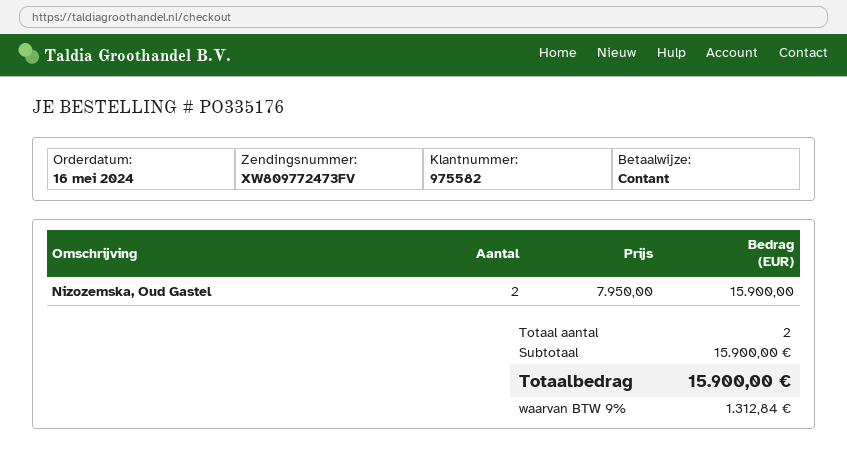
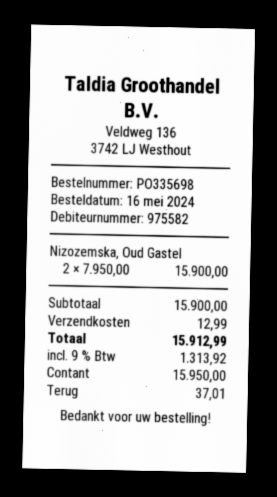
order number: PO335176 -> PO335698
shipping: none -> 12.99
tax: 9% = 1312.84 -> 9% = 1313.92
total: 15900.00 -> 15912.99

